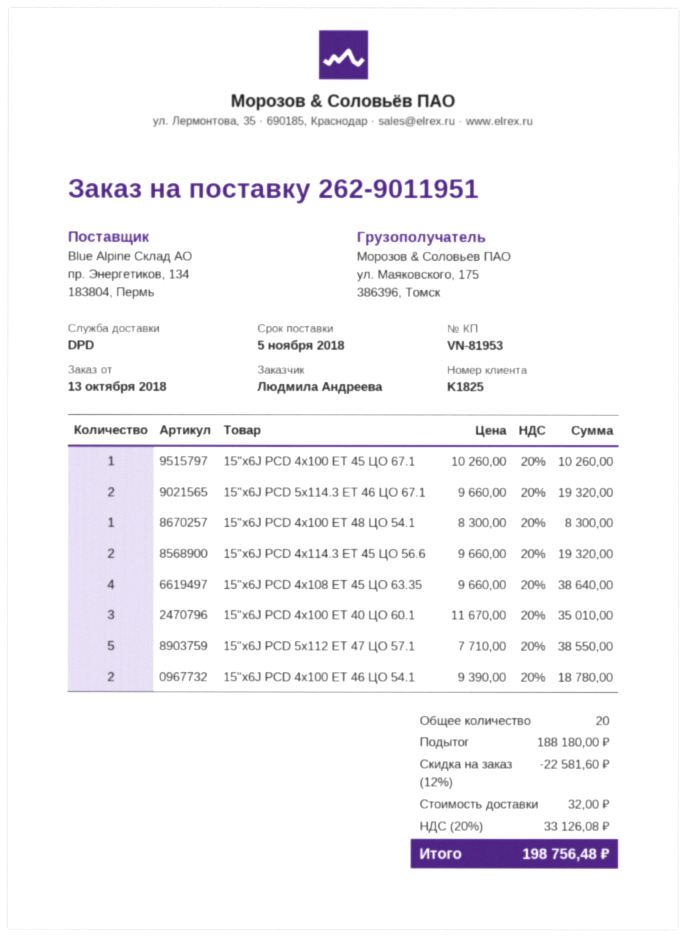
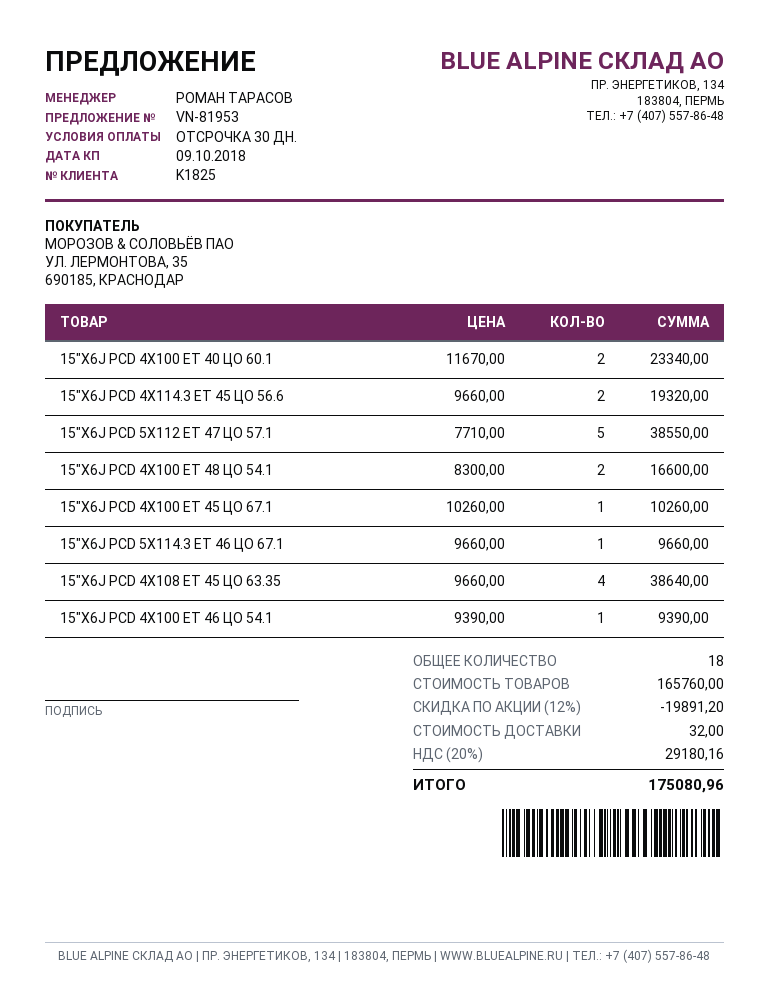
15"x6J PCD 5x114.3 ЕТ 46 ЦО 67.1: 2 x 9660.00 = 19320.00 -> 1 x 9660.00 = 9660.00
15"x6J PCD 4x100 ЕТ 48 ЦО 54.1: 1 x 8300.00 = 8300.00 -> 2 x 8300.00 = 16600.00
15"x6J PCD 4x100 ЕТ 40 ЦО 60.1: 3 x 11670.00 = 35010.00 -> 2 x 11670.00 = 23340.00
15"x6J PCD 4x100 ЕТ 46 ЦО 54.1: 2 x 9390.00 = 18780.00 -> 1 x 9390.00 = 9390.00
total quantity: 20 -> 18
subtotal: 188180.00 -> 165760.00
discount: 12% = 22581.60 -> 12% = 19891.20
tax: 20% = 33126.08 -> 20% = 29180.16
total: 198756.48 -> 175080.96

